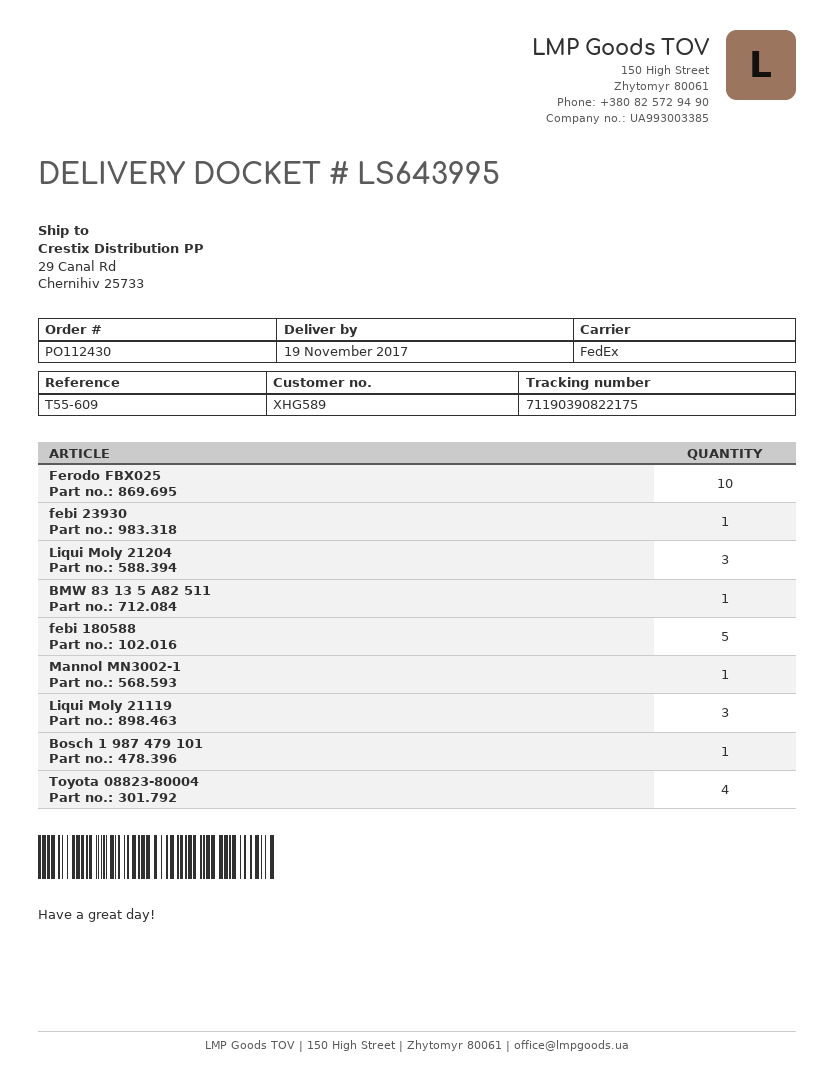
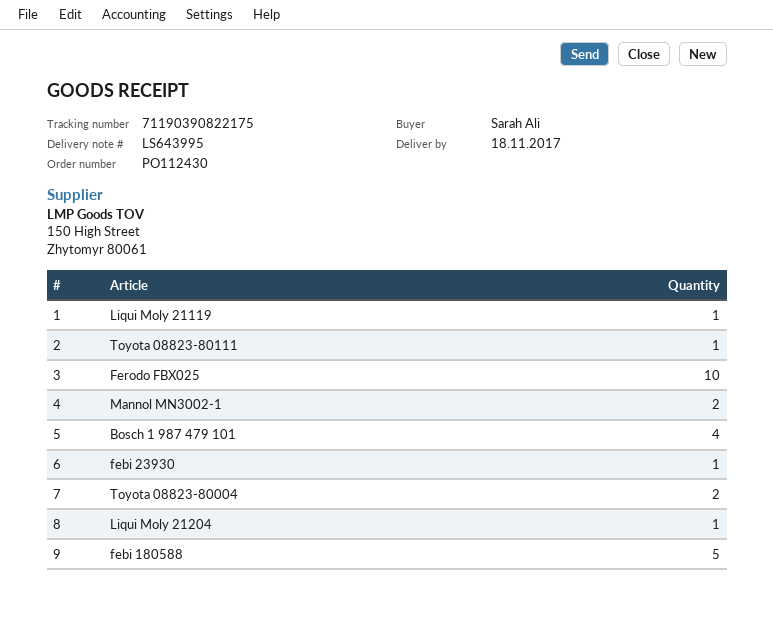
delivery date: 2017-11-19 -> 2017-11-18
Liqui Moly 21204: 3 -> 1
BMW 83 13 5 A82 511: 1 -> none
Mannol MN3002-1: 1 -> 2
Liqui Moly 21119: 3 -> 1
Bosch 1 987 479 101: 1 -> 4
Toyota 08823-80004: 4 -> 2
Toyota 08823-80111: none -> 1

